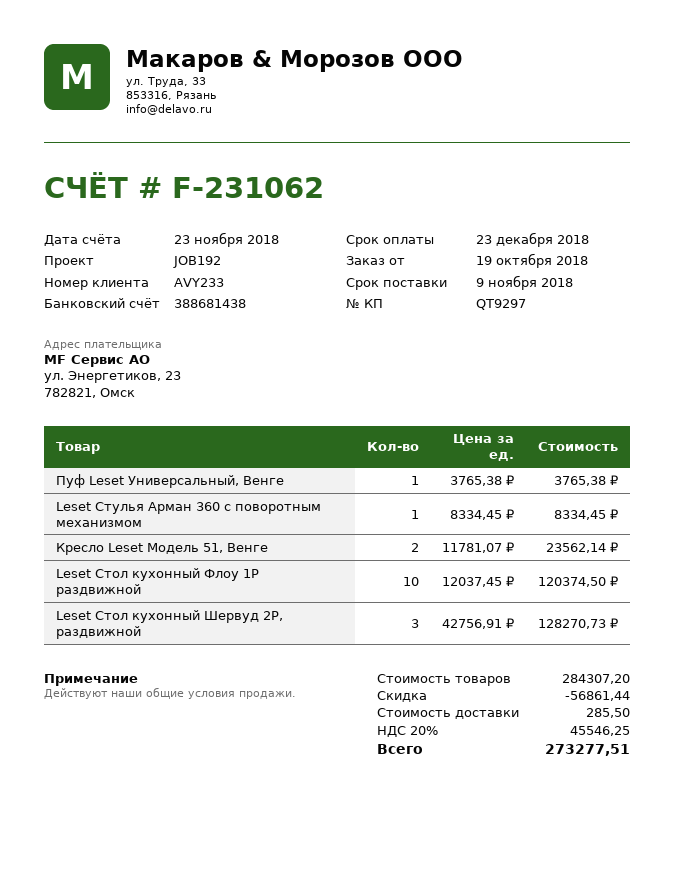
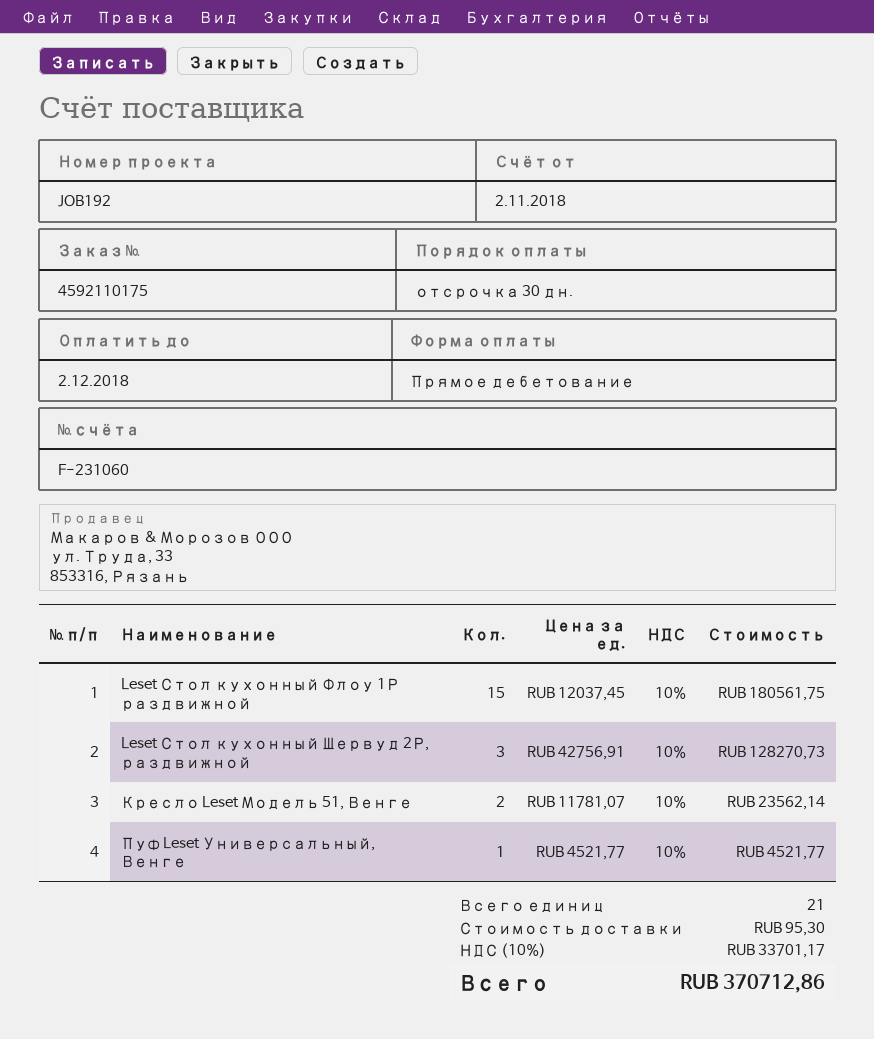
invoice number: F-231062 -> F-231060
invoice date: 2018-11-23 -> 2018-11-02
due date: 2018-12-23 -> 2018-12-02
Пуф Leset Универсальный, Венге: 1 x 3765.38 = 3765.38 -> 1 x 4521.77 = 4521.77
Leset Стулья Арман 360 с поворотным механизмом: 1 x 8334.45 = 8334.45 -> none
Leset Стол кухонный Флоу 1Р раздвижной: 10 x 12037.45 = 120374.50 -> 15 x 12037.45 = 180561.75
discount: 56861.44 -> none
shipping: 285.50 -> 95.30
tax: 20% = 45546.25 -> 10% = 33701.17
total: 273277.51 -> 370712.86

